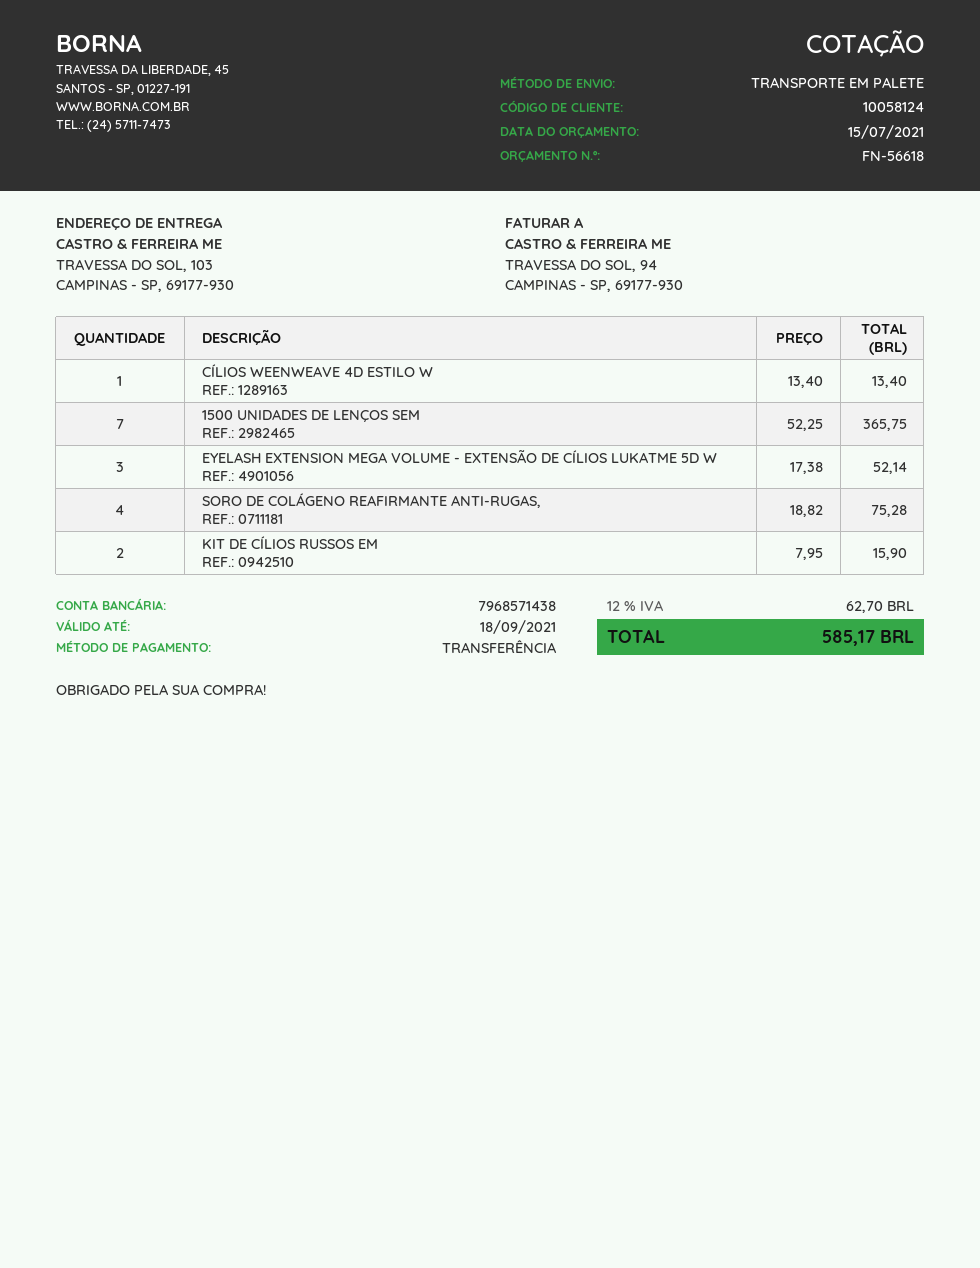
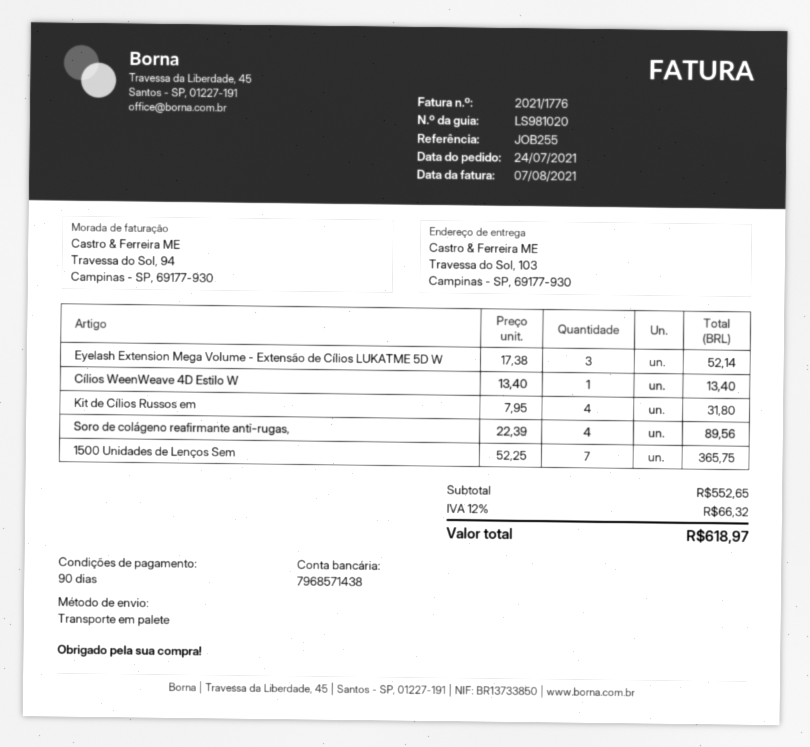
SORO DE COLÁGENO REAFIRMANTE ANTI-RUGAS,: 4 x 18.82 = 75.28 -> 4 x 22.39 = 89.56
KIT DE CÍLIOS RUSSOS EM: 2 x 7.95 = 15.90 -> 4 x 7.95 = 31.80
tax: 12% = 62.70 -> 12% = 66.32
total: 585.17 -> 618.97

